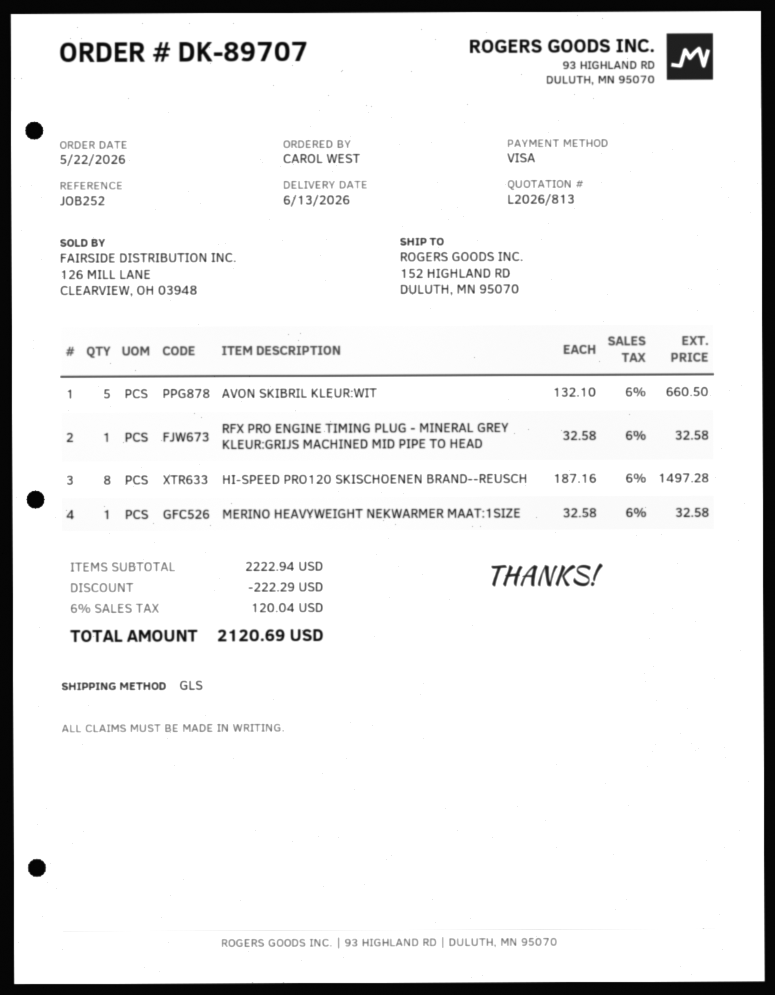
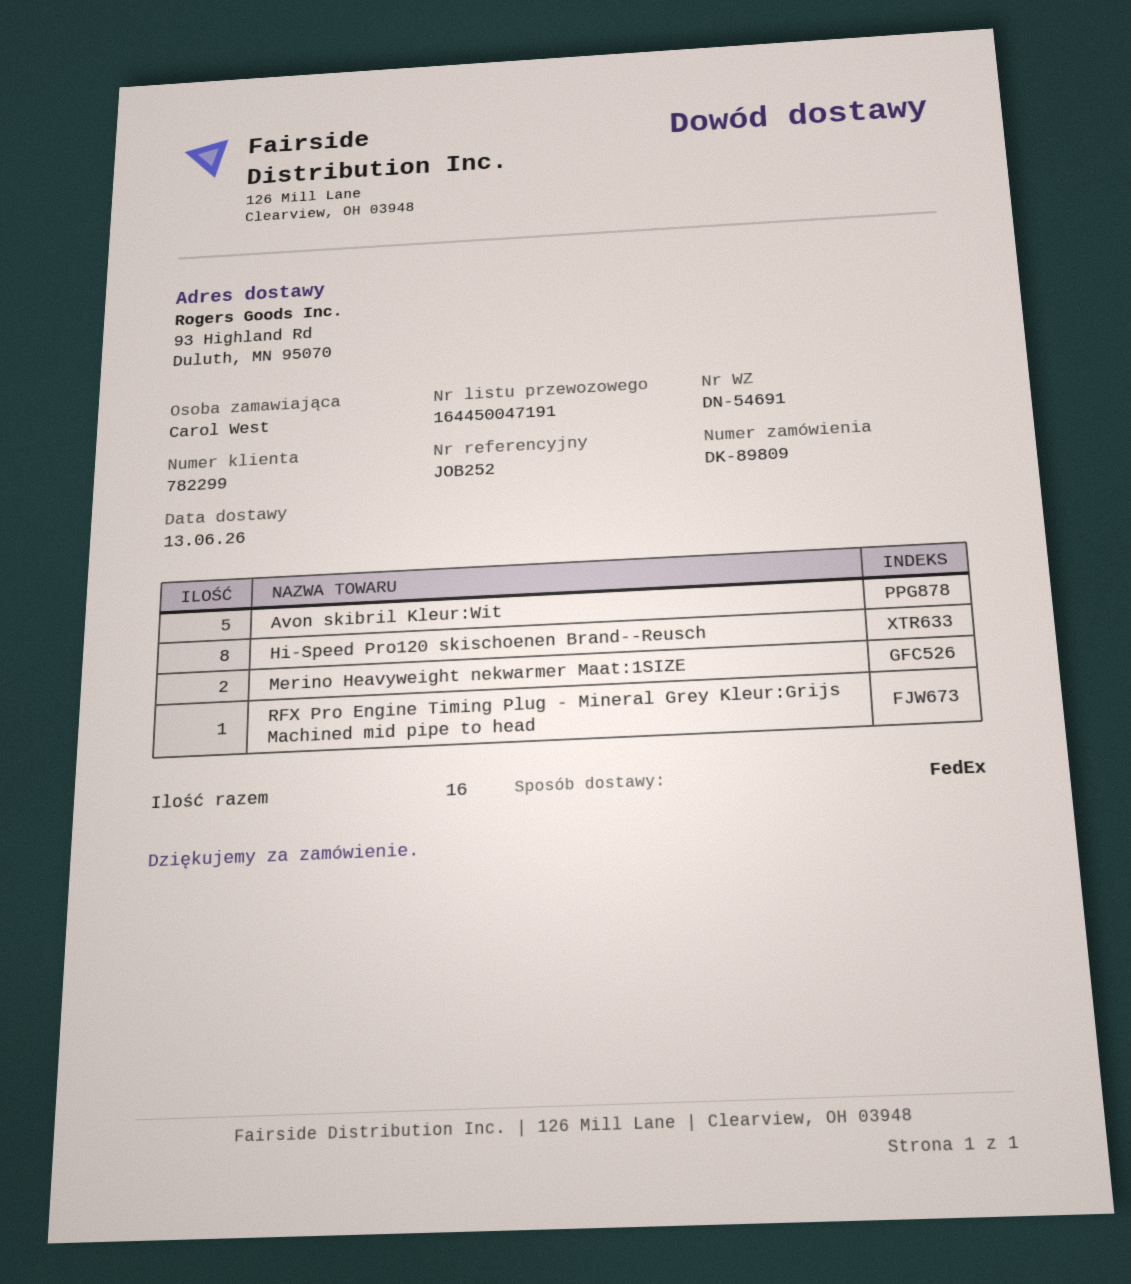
order number: DK-89707 -> DK-89809
shipping method: GLS -> FedEx
ship to: 152 HIGHLAND RD, DULUTH, MN 95070 -> 93 Highland Rd, Duluth, MN 95070
MERINO HEAVYWEIGHT NEKWARMER MAAT:1SIZE: 1 -> 2

